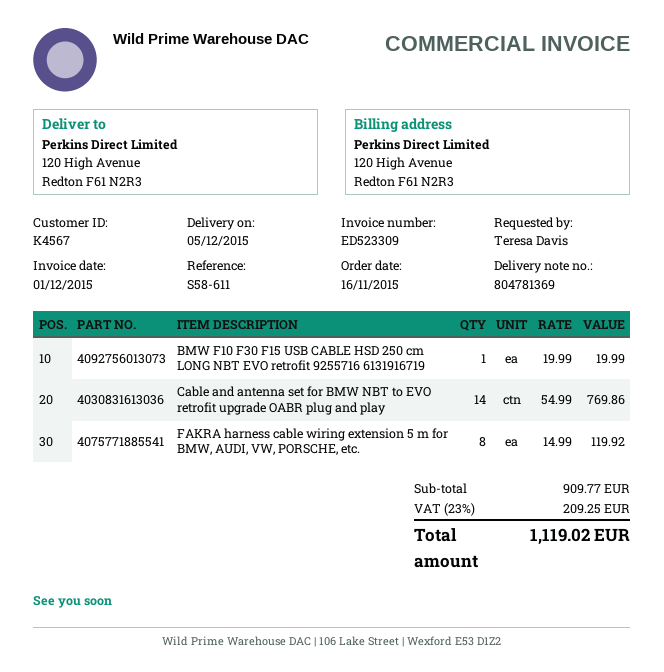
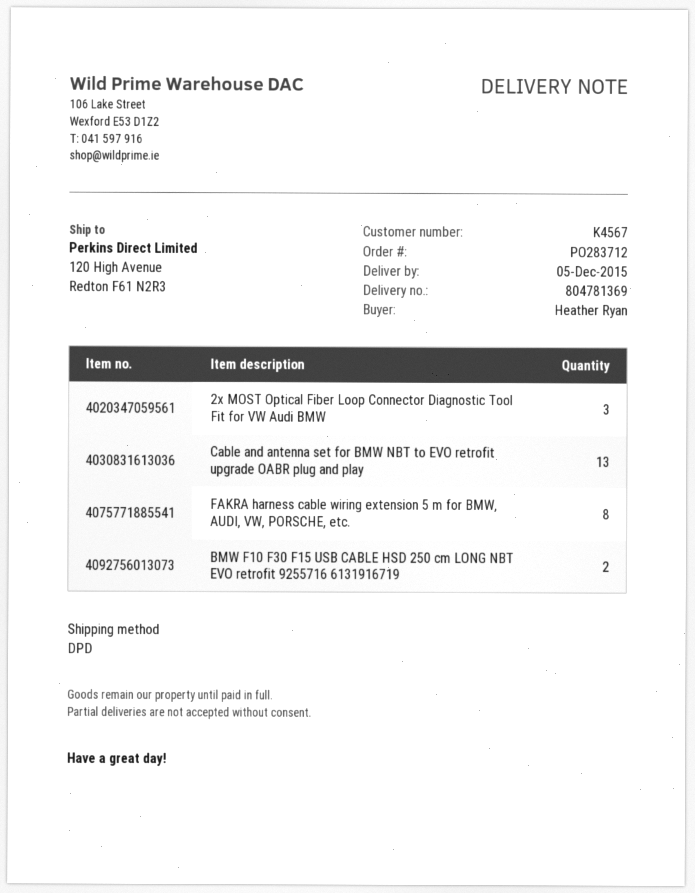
ordered by: Teresa Davis -> Heather Ryan
BMW F10 F30 F15 USB CABLE HSD 250 cm LONG NBT EVO retrofit 9255716 6131916719: 1 -> 2
Cable and antenna set for BMW NBT to EVO retrofit upgrade OABR plug and play: 14 -> 13
2x MOST Optical Fiber Loop Connector Diagnostic Tool Fit for VW Audi BMW: none -> 3

